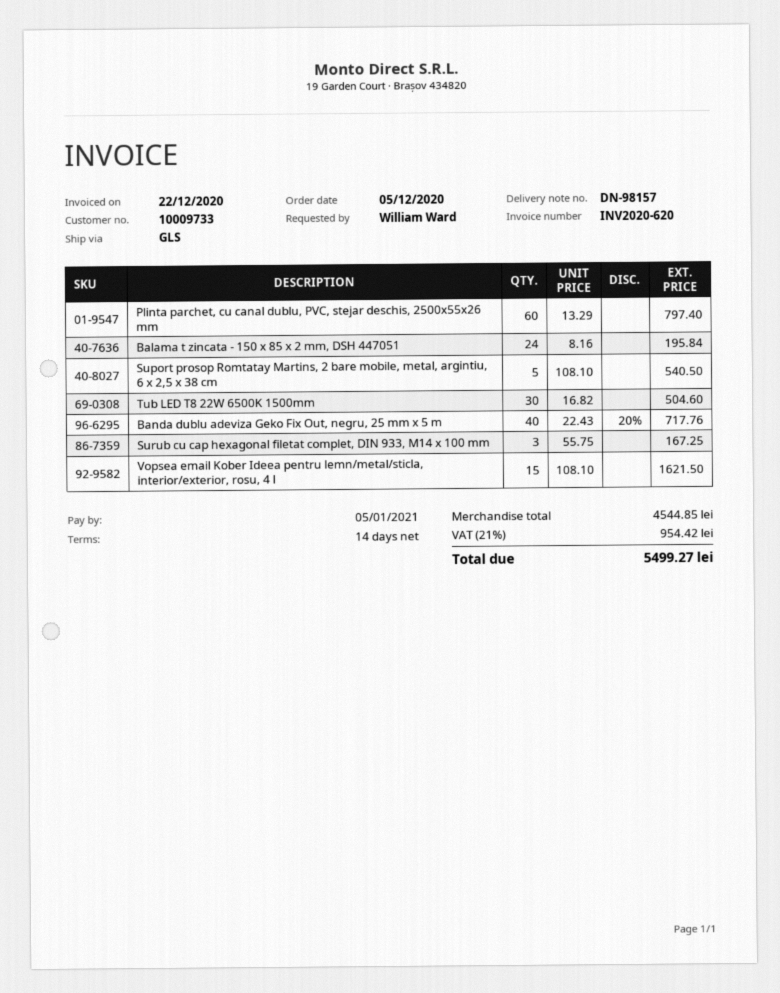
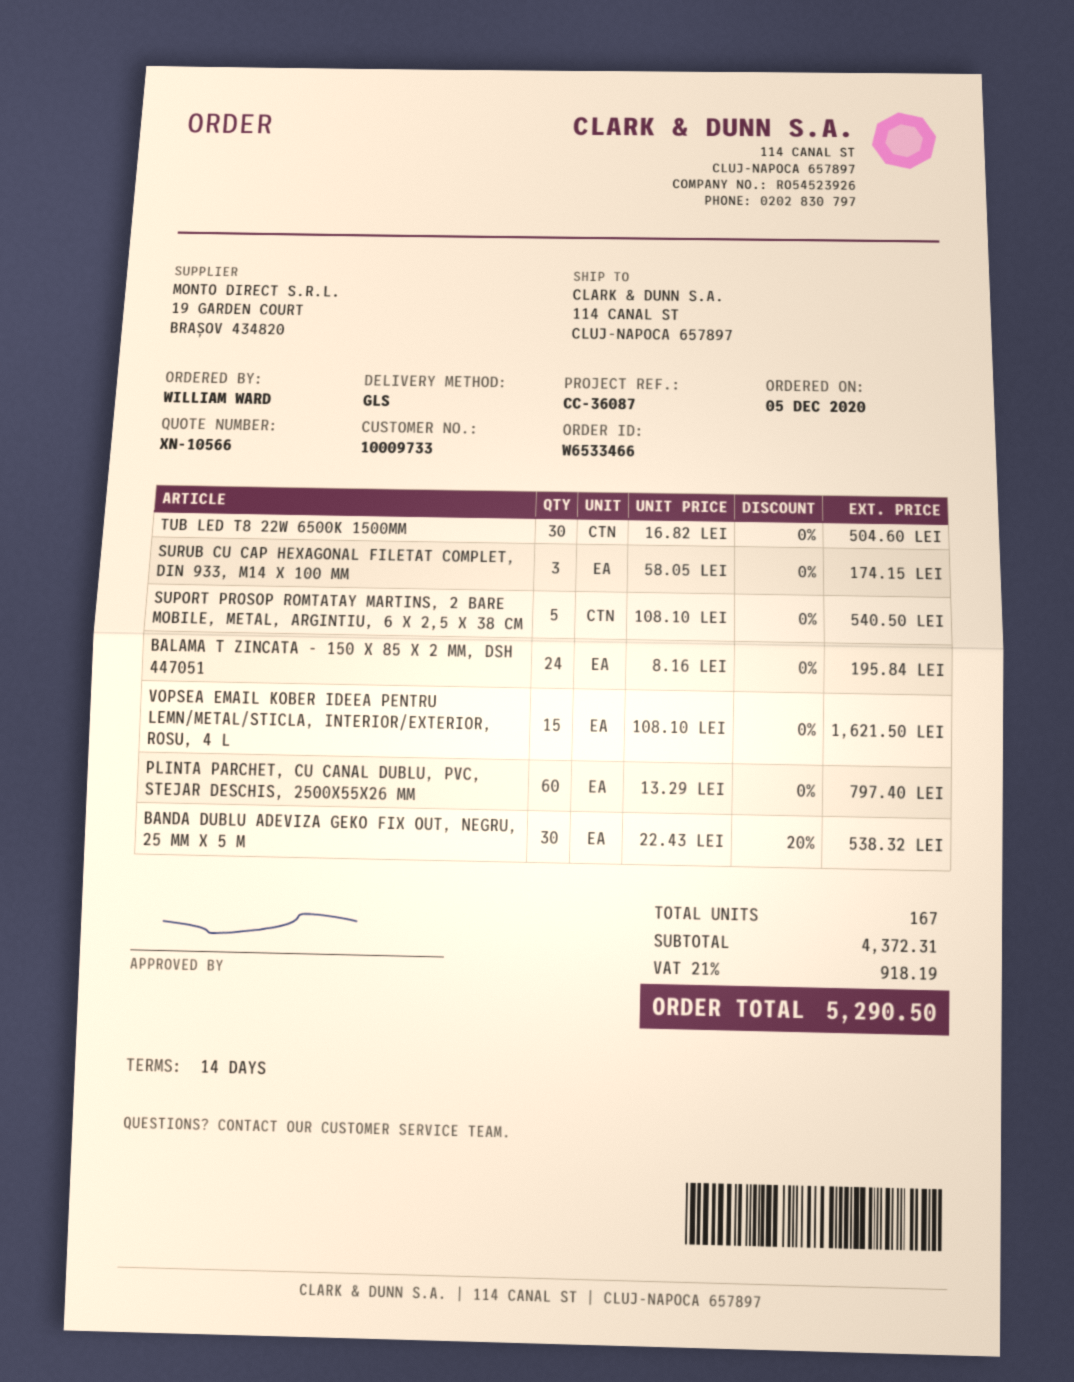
Banda dublu adeviza Geko Fix Out, negru, 25 mm x 5 m: 40 x 22.43 - 20% = 717.76 -> 30 x 22.43 - 20% = 538.32
Surub cu cap hexagonal filetat complet, DIN 933, M14 x 100 mm: 3 x 55.75 = 167.25 -> 3 x 58.05 = 174.15
subtotal: 4544.85 -> 4372.31
tax: 21% = 954.42 -> 21% = 918.19
total: 5499.27 -> 5290.50

